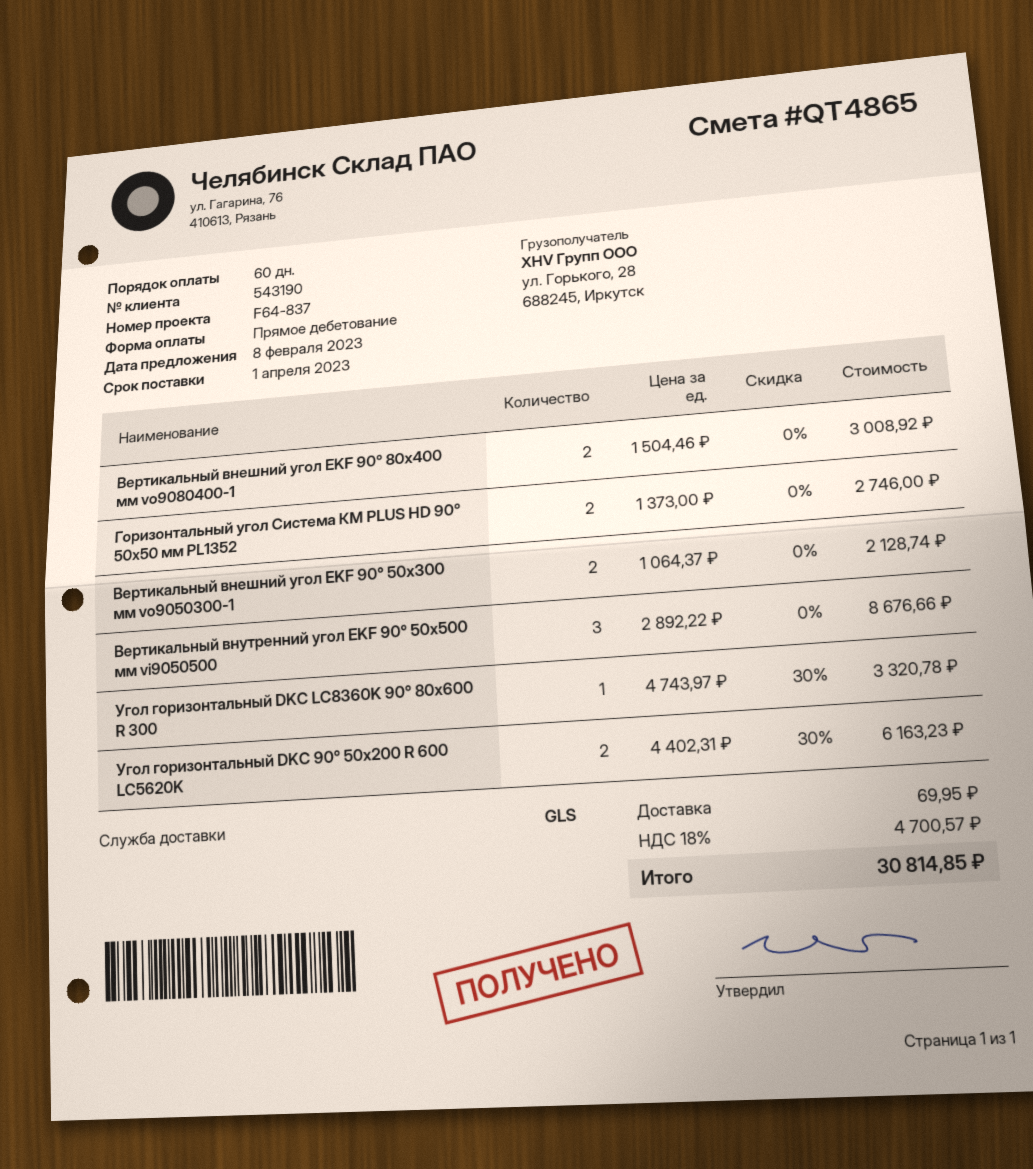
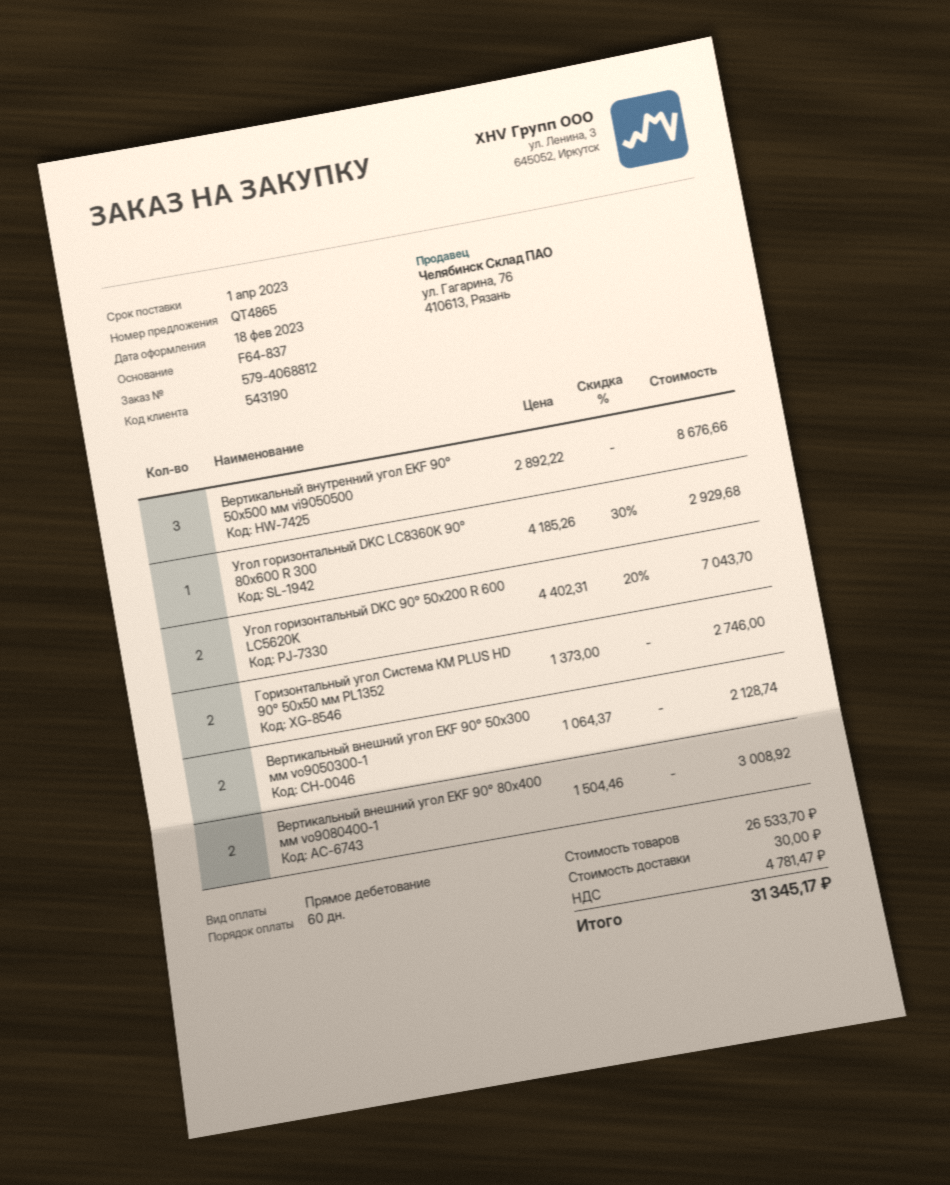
Угол горизонтальный DKC LC8360K 90° 80x600 R 300: 1 x 4743.97 - 30% = 3320.78 -> 1 x 4185.26 - 30% = 2929.68
Угол горизонтальный DKC 90° 50х200 R 600 LC5620K: 2 x 4402.31 - 30% = 6163.23 -> 2 x 4402.31 - 20% = 7043.70
shipping: 69.95 -> 30.00
tax: 4700.57 -> 4781.47
total: 30814.85 -> 31345.17

